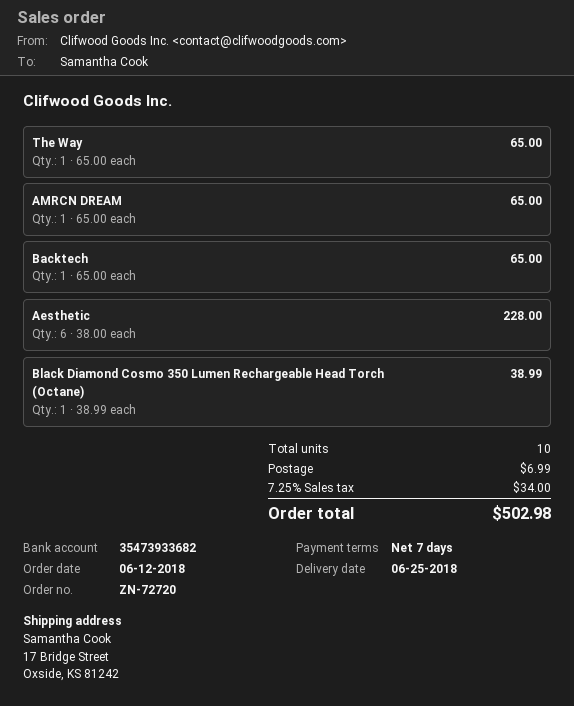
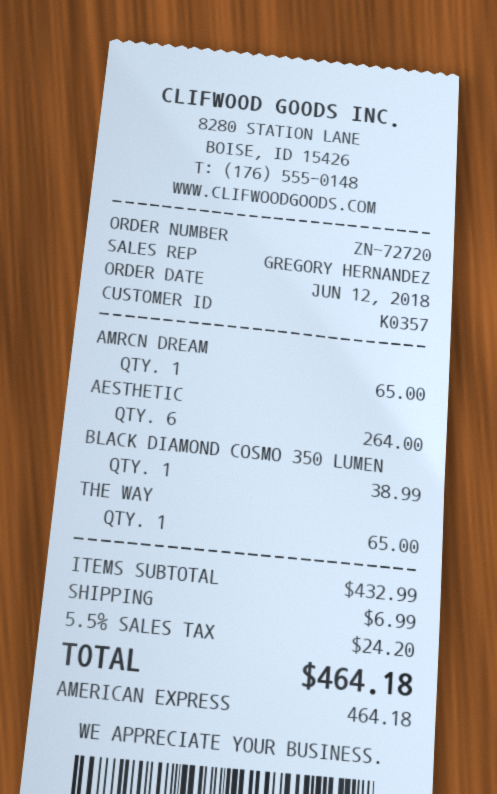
Backtech: 1 for 65.00 -> none
Aesthetic: 6 for 228.00 -> 6 for 264.00
tax: 7.25% = 34.00 -> 5.5% = 24.20
total: 502.98 -> 464.18

